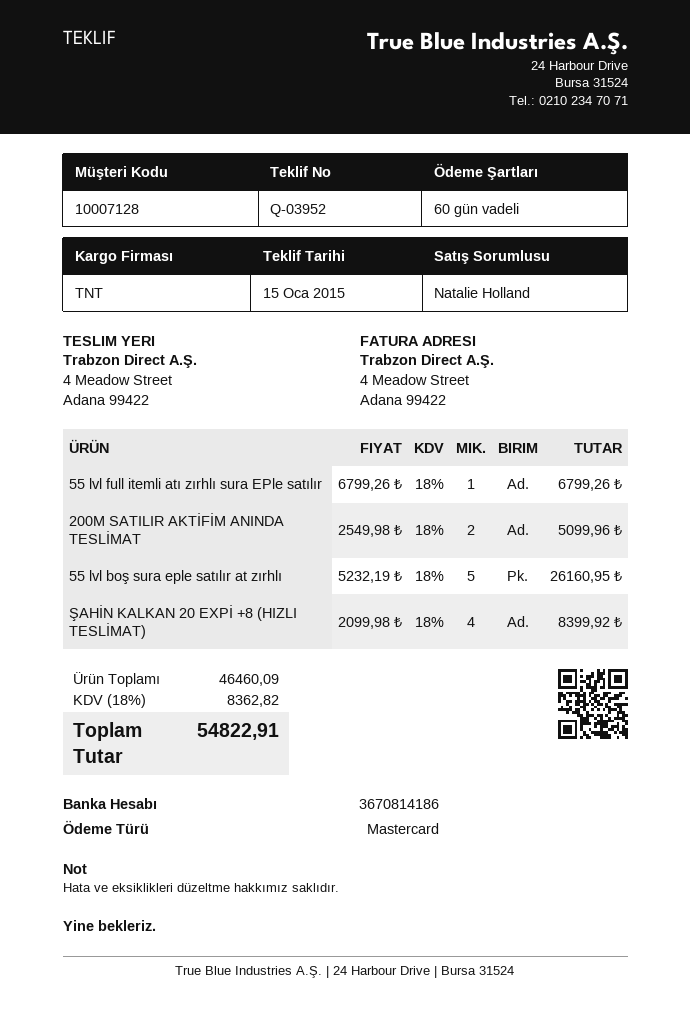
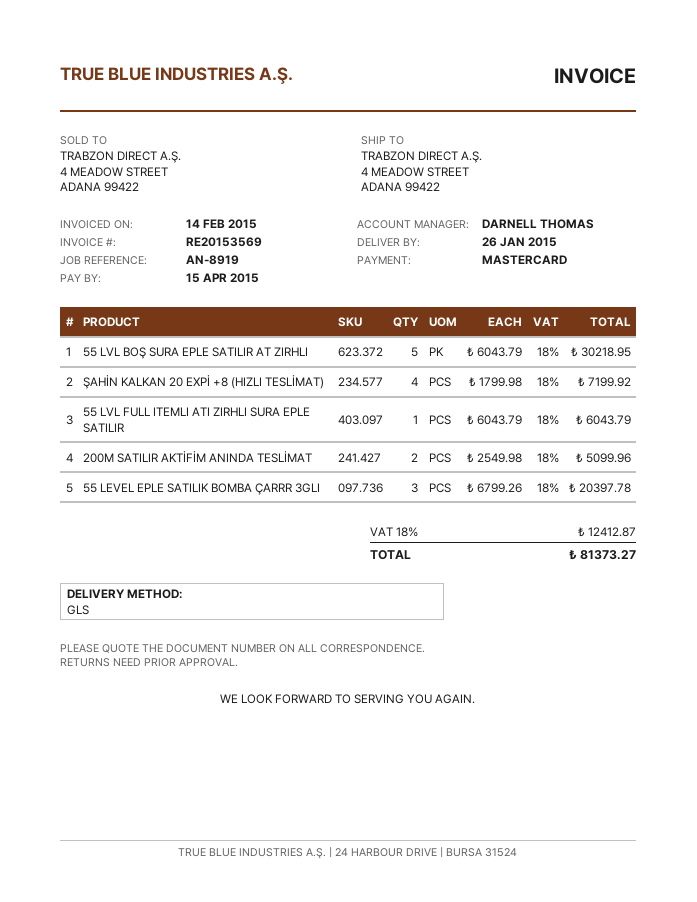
sales rep: Natalie Holland -> DARNELL THOMAS
shipping method: TNT -> GLS
55 lvl full itemli atı zırhlı sura EPle satılır: 1 x 6799.26 = 6799.26 -> 1 x 6043.79 = 6043.79
55 lvl boş sura eple satılır at zırhlı: 5 x 5232.19 = 26160.95 -> 5 x 6043.79 = 30218.95
ŞAHİN KALKAN 20 EXPİ +8 (HIZLI TESLİMAT): 4 x 2099.98 = 8399.92 -> 4 x 1799.98 = 7199.92
55 LEVEL EPLE SATILIK BOMBA ÇARRR 3GLI: none -> 3 x 6799.26 = 20397.78
tax: 18% = 8362.82 -> 18% = 12412.87
total: 54822.91 -> 81373.27

